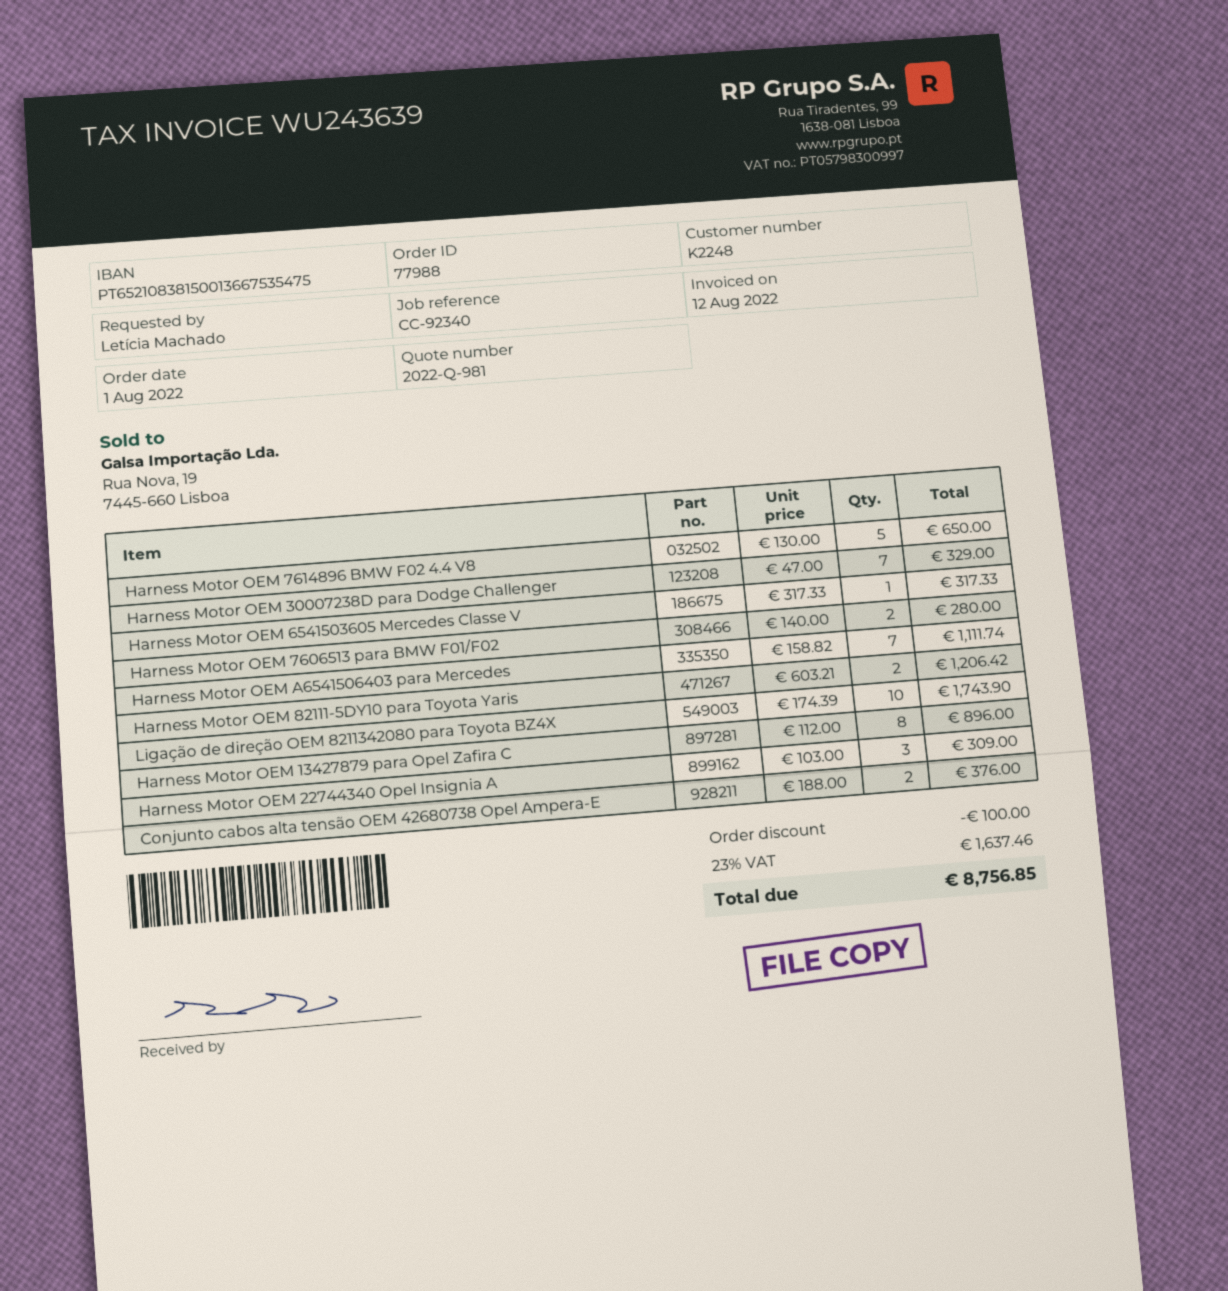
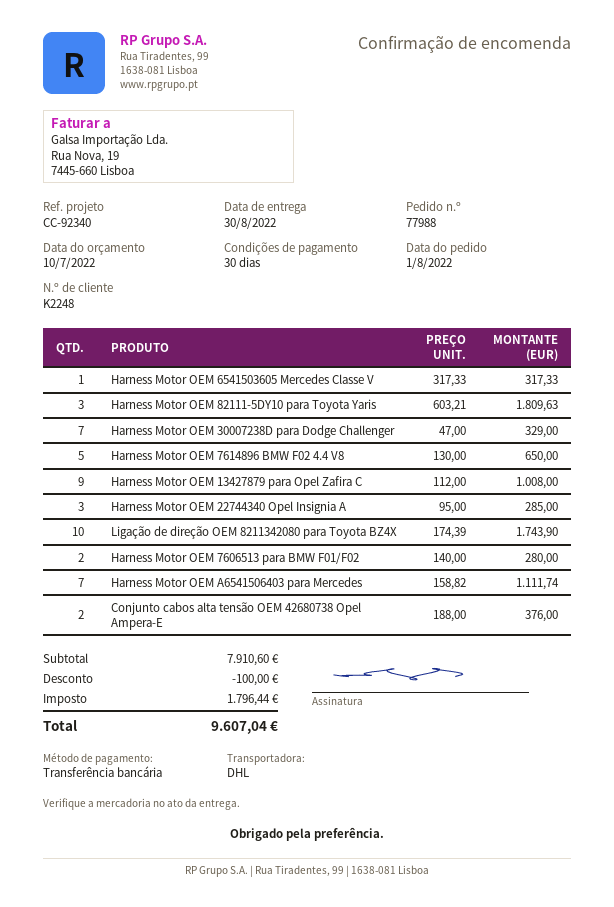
Harness Motor OEM 82111-5DY10 para Toyota Yaris: 2 x 603.21 = 1206.42 -> 3 x 603.21 = 1809.63
Harness Motor OEM 13427879 para Opel Zafira C: 8 x 112.00 = 896.00 -> 9 x 112.00 = 1008.00
Harness Motor OEM 22744340 Opel Insignia A: 3 x 103.00 = 309.00 -> 3 x 95.00 = 285.00
tax: 1637.46 -> 1796.44
total: 8756.85 -> 9607.04

